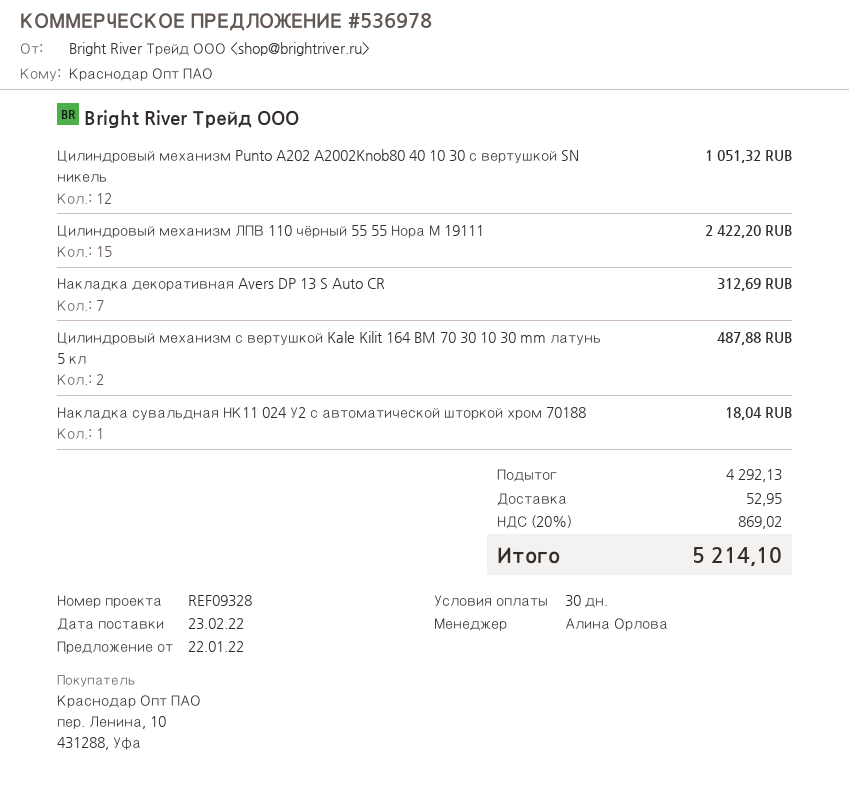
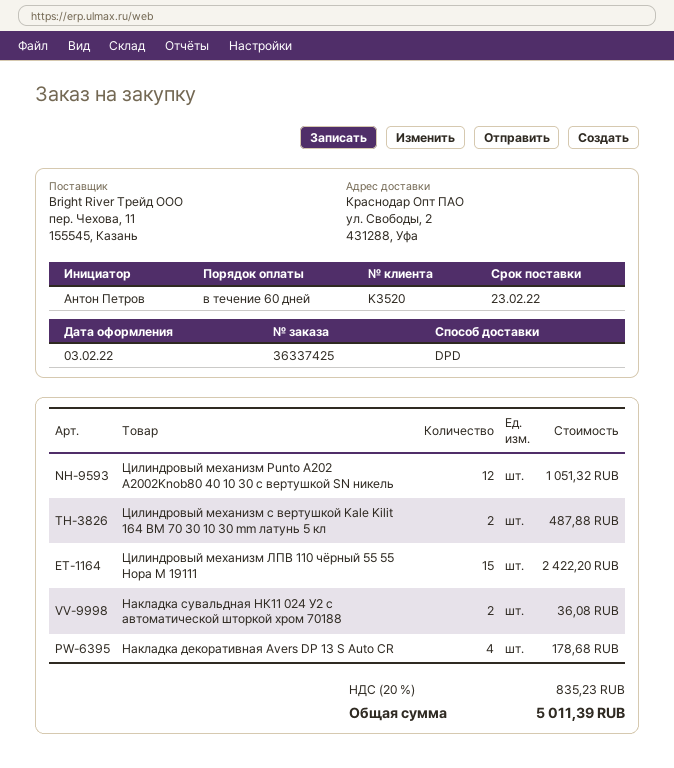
payment terms: 30 days -> 60 days
Накладка декоративная Avers DP 13 S Auto CR: 7 for 312.69 -> 4 for 178.68
Накладка сувальдная НК11 024 У2 с автоматической шторкой хром 70188: 1 for 18.04 -> 2 for 36.08
shipping: 52.95 -> none
tax: 20% = 869.02 -> 20% = 835.23
total: 5214.10 -> 5011.39

